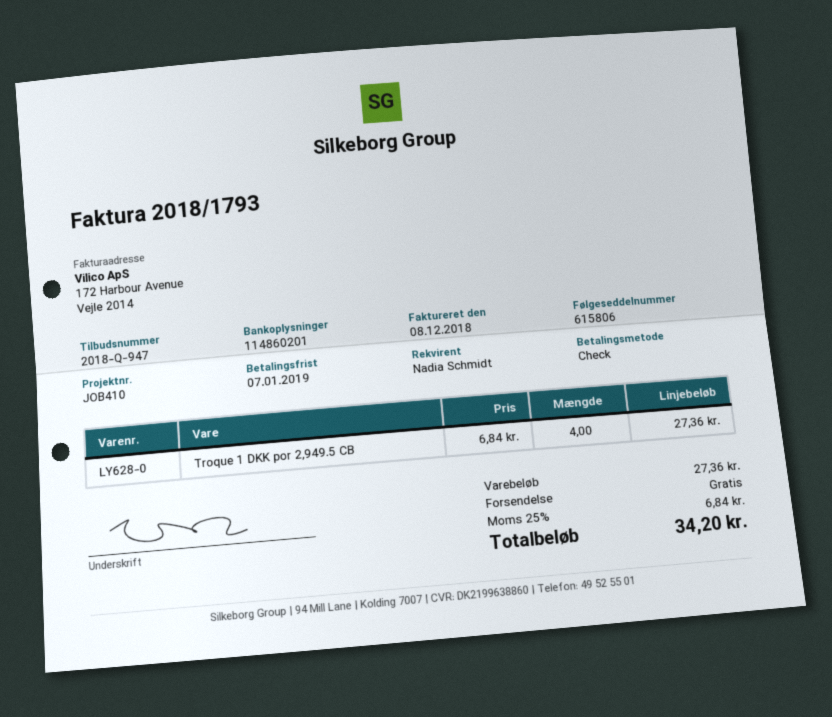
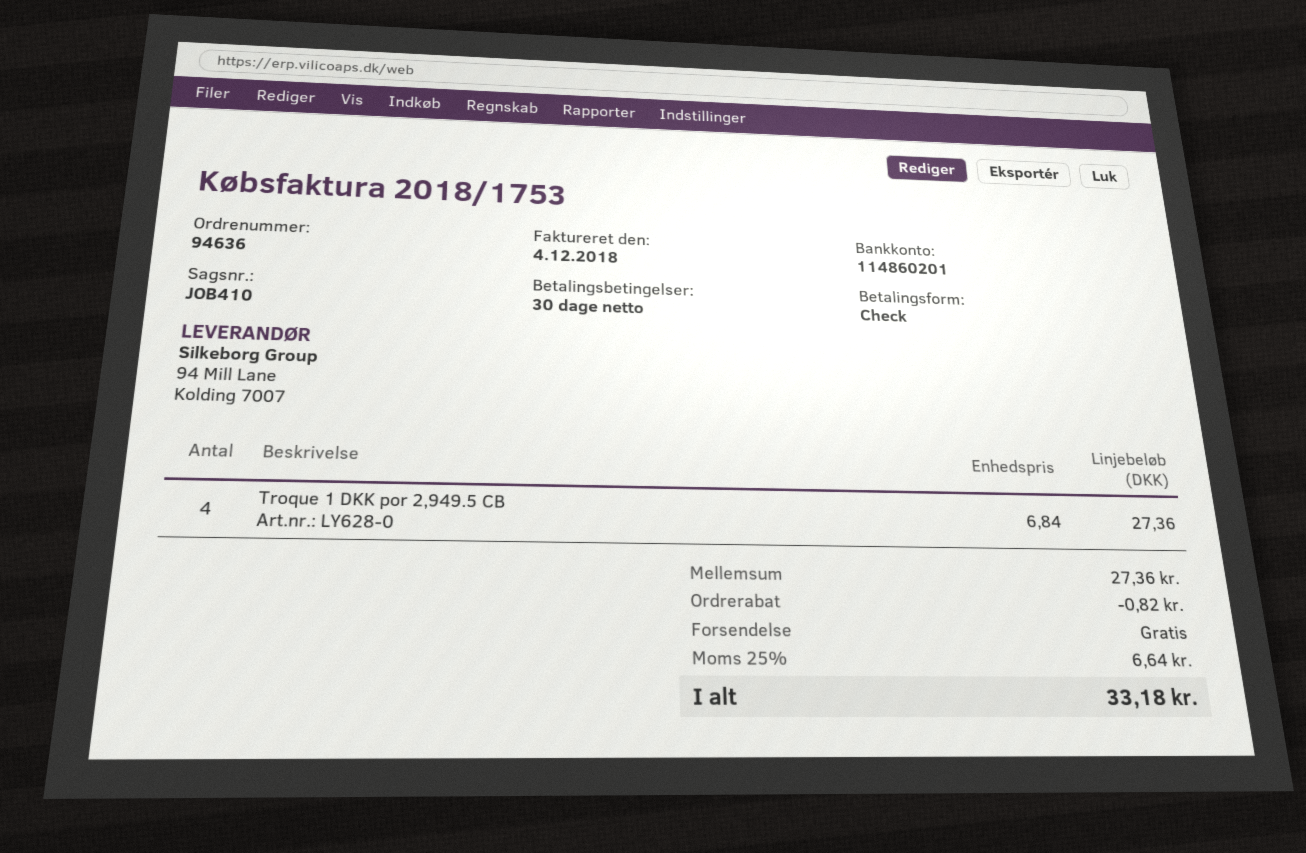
invoice number: 2018/1793 -> 2018/1753
invoice date: 2018-12-08 -> 2018-12-04
discount: none -> 0.82
tax: 25% = 6.84 -> 25% = 6.64
total: 34.20 -> 33.18

